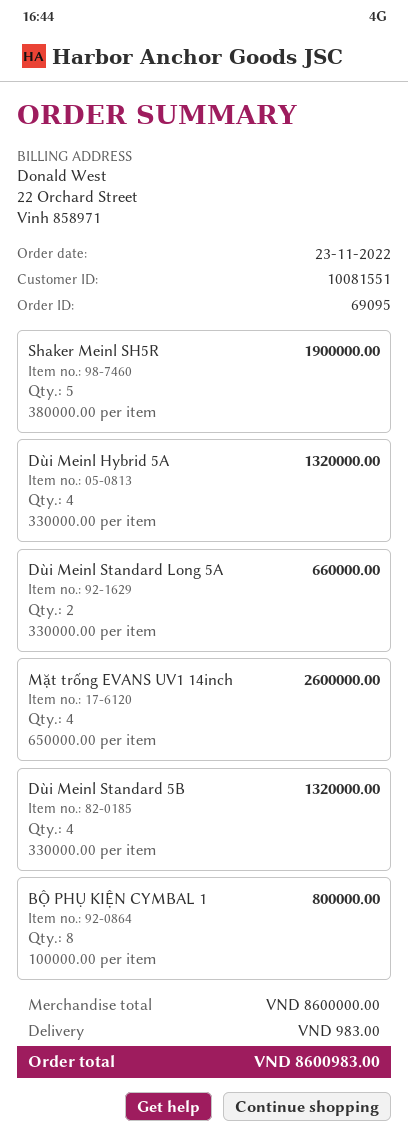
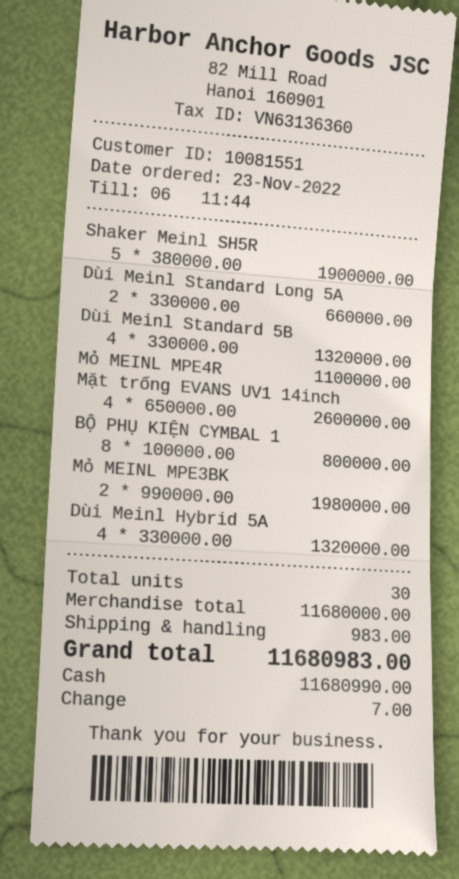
Mỏ MEINL MPE4R: none -> 1 x 1100000.00 = 1100000.00
Mỏ MEINL MPE3BK: none -> 2 x 990000.00 = 1980000.00
subtotal: 8600000.00 -> 11680000.00
total: 8600983.00 -> 11680983.00

